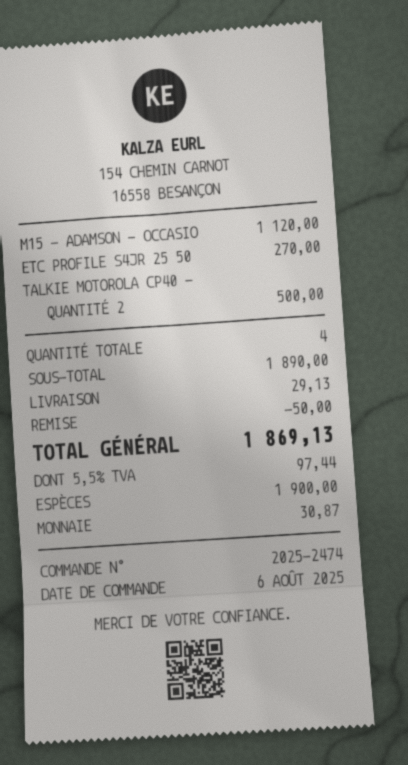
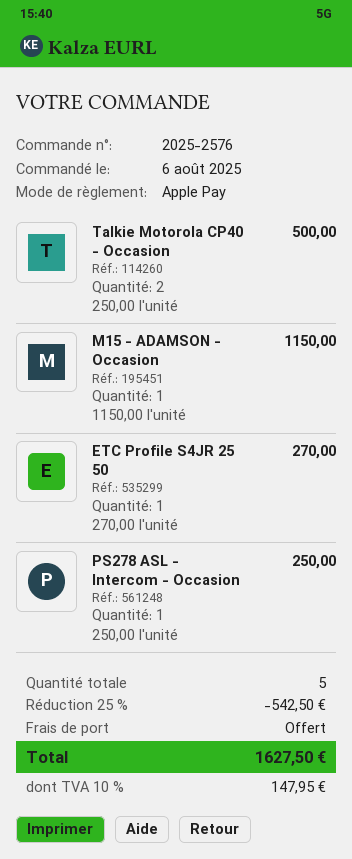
order number: 2025-2474 -> 2025-2576
payment method: cash -> Apple Pay
M15 - ADAMSON - OCCASIO: 1 for 1120.00 -> 1 for 1150.00
PS278 ASL - Intercom - Occasion: none -> 1 for 250.00
total quantity: 4 -> 5
discount: 50.00 -> 542.50
shipping: 29.13 -> 0.00
tax: 5.5% = 97.44 -> 10% = 147.95
total: 1869.13 -> 1627.50

